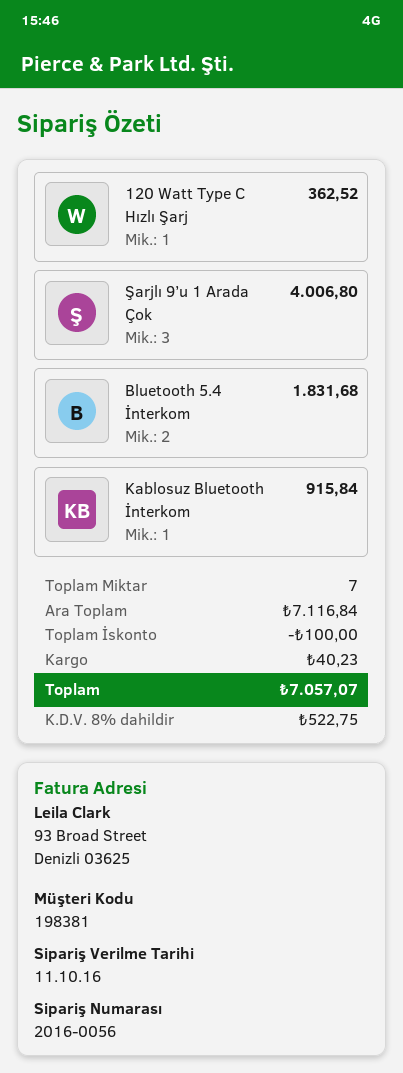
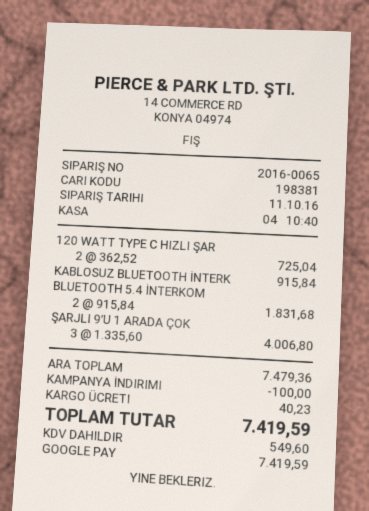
order number: 2016-0056 -> 2016-0065
120 Watt Type C Hızlı Şarj: 1 for 362.52 -> 2 for 725.04
subtotal: 7116.84 -> 7479.36
tax: 522.75 -> 549.60
total: 7057.07 -> 7419.59

